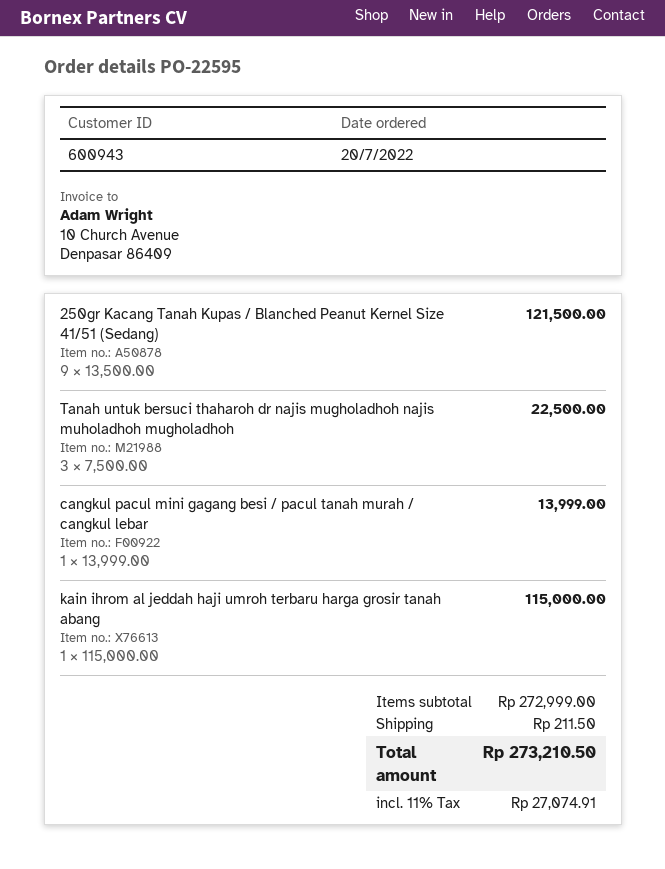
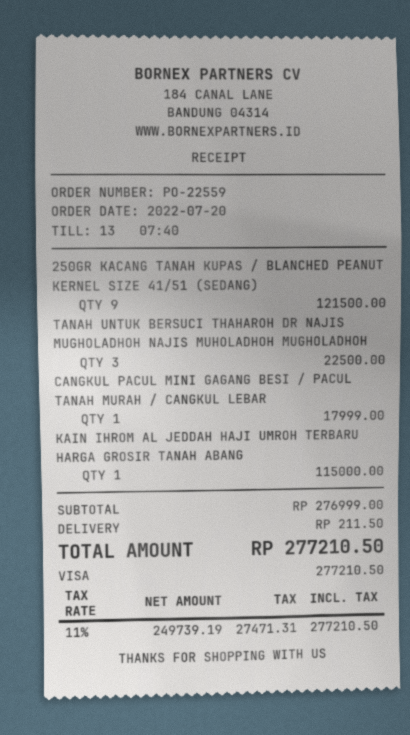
order number: PO-22595 -> PO-22559
cangkul pacul mini gagang besi / pacul tanah murah / cangkul lebar: 1 for 13999.00 -> 1 for 17999.00
subtotal: 272999.00 -> 276999.00
tax: 11% = 27074.91 -> 11% = 27471.31
total: 273210.50 -> 277210.50

